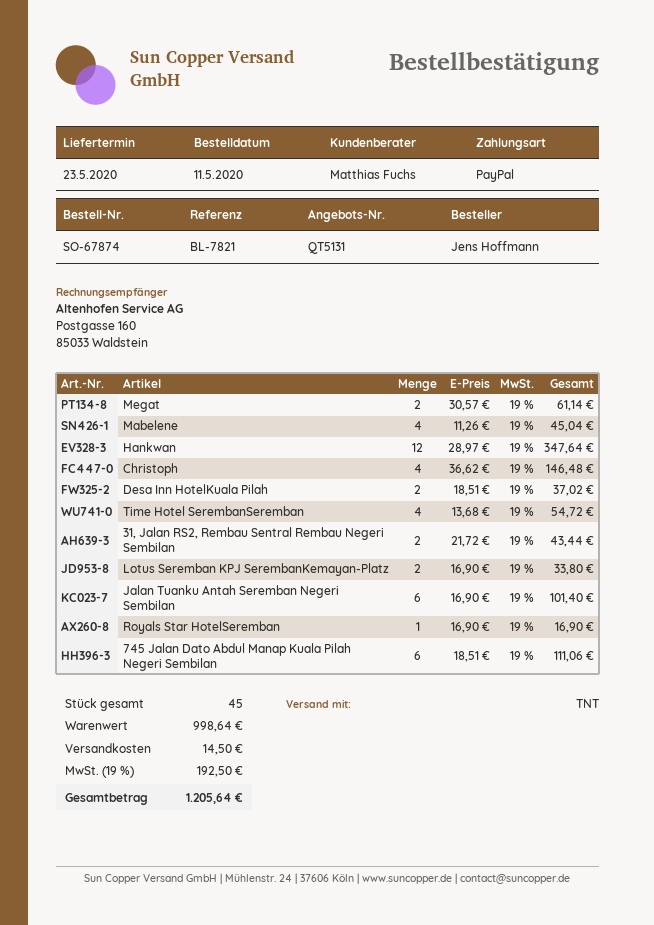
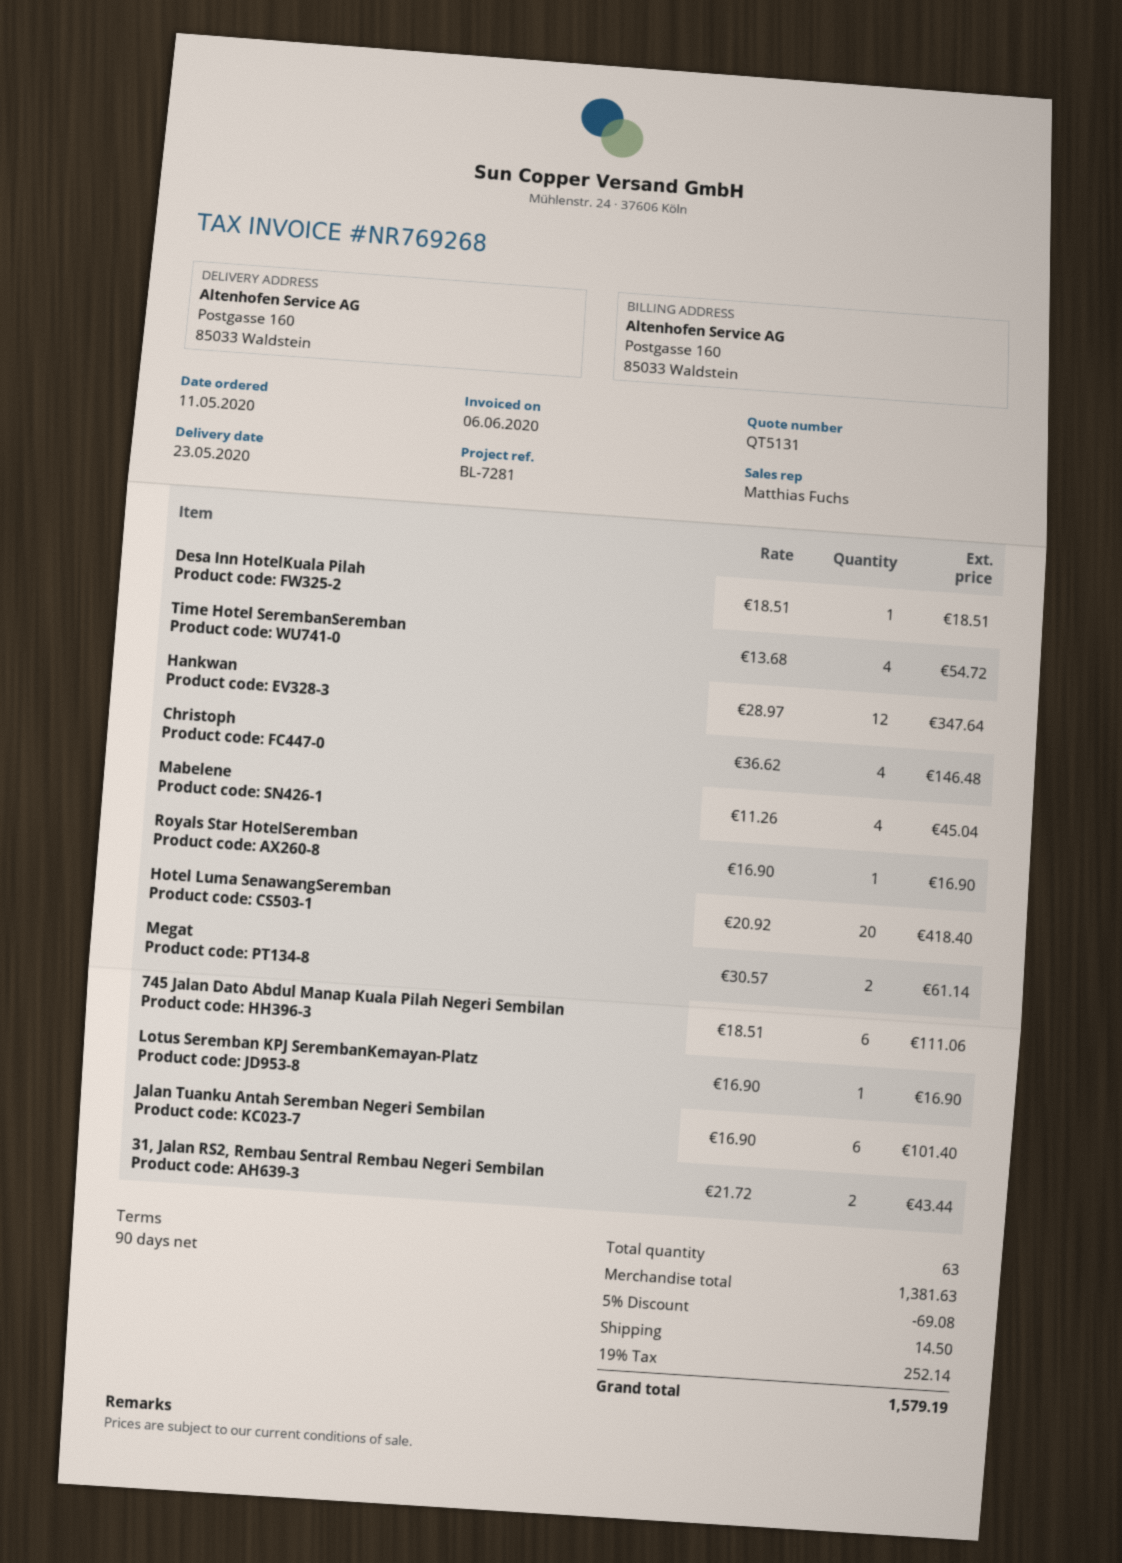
reference: BL-7821 -> BL-7281
Desa Inn HotelKuala Pilah: 2 x 18.51 = 37.02 -> 1 x 18.51 = 18.51
Lotus Seremban KPJ SerembanKemayan-Platz: 2 x 16.90 = 33.80 -> 1 x 16.90 = 16.90
Hotel Luma SenawangSeremban: none -> 20 x 20.92 = 418.40
total quantity: 45 -> 63
subtotal: 998.64 -> 1381.63
discount: none -> 5% = 69.08
tax: 19% = 192.50 -> 19% = 252.14
total: 1205.64 -> 1579.19

